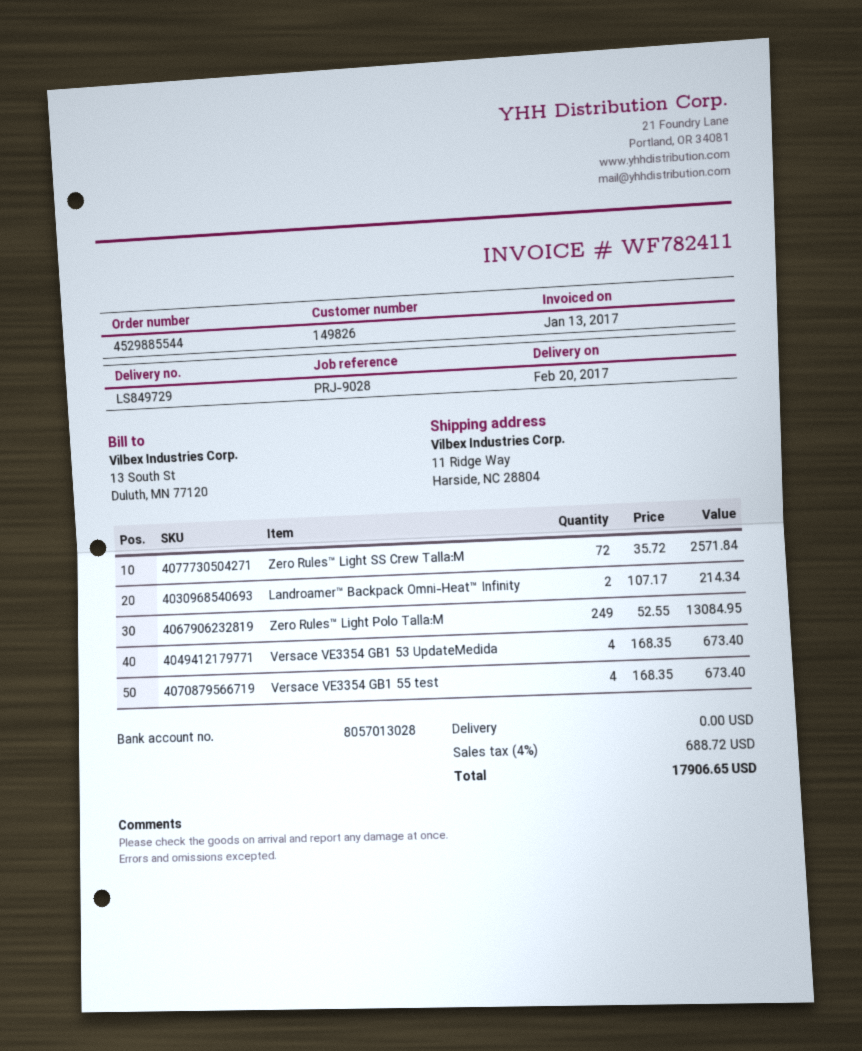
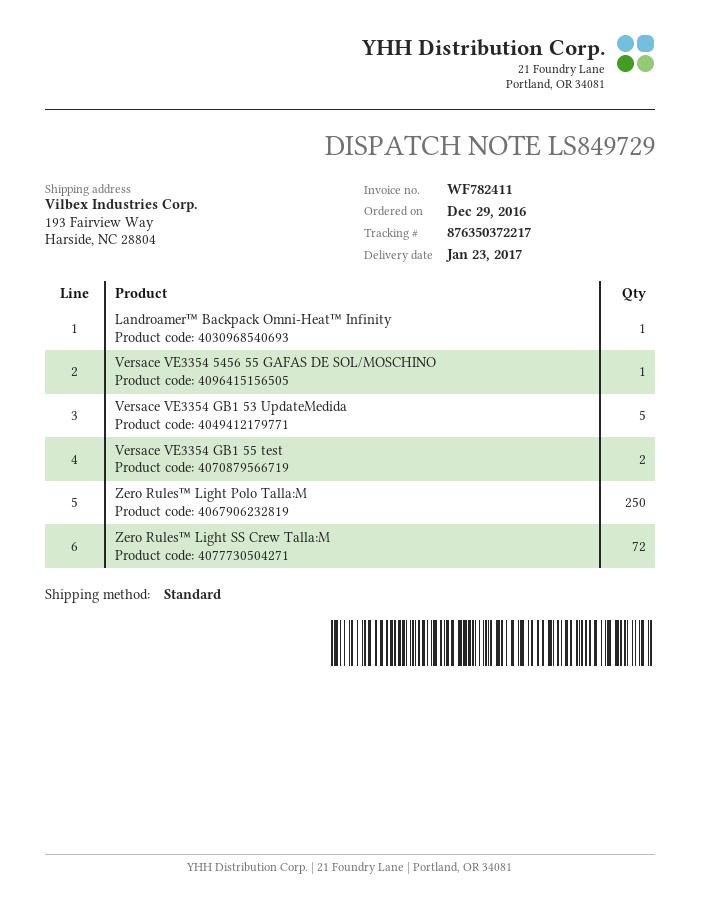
delivery date: 2017-02-20 -> 2017-01-23
ship to: 11 Ridge Way, Harside, NC 28804 -> 193 Fairview Way, Harside, NC 28804
Landroamer™ Backpack Omni-Heat™ Infinity: 2 -> 1
Zero Rules™ Light Polo Talla:M: 249 -> 250
Versace VE3354 GB1 53 UpdateMedida: 4 -> 5
Versace VE3354 GB1 55 test: 4 -> 2
Versace VE3354 5456 55 GAFAS DE SOL/MOSCHINO: none -> 1

